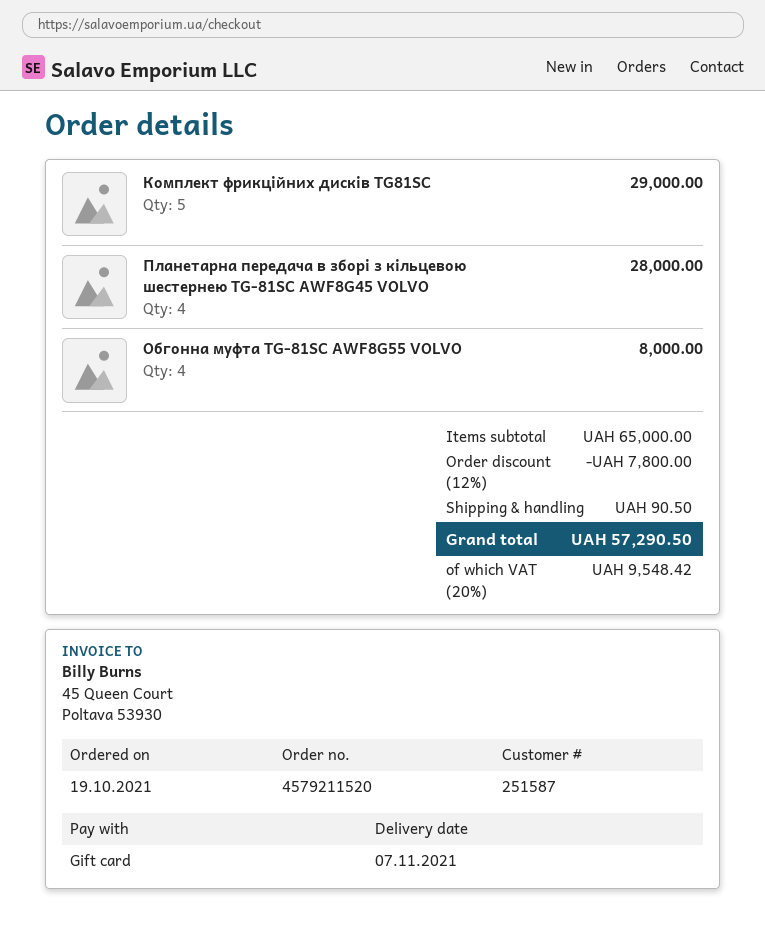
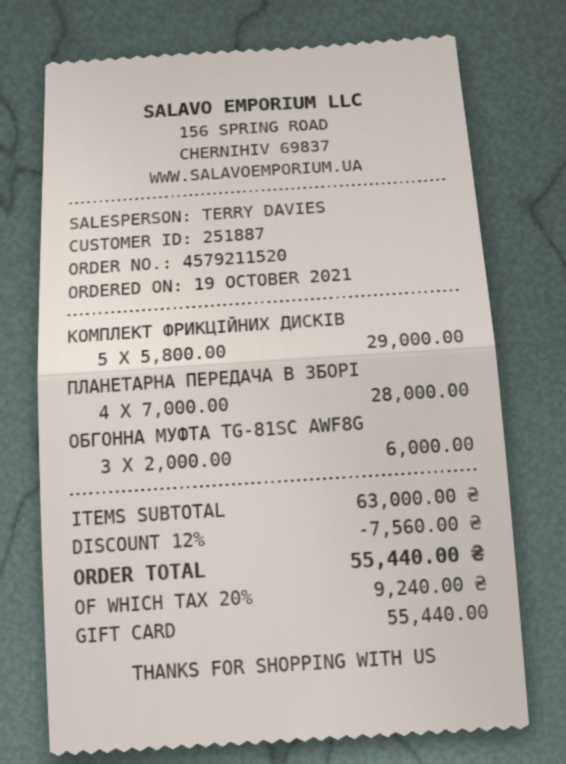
customer number: 251587 -> 251887
Обгонна муфта TG-81SC AWF8G55 VOLVO: 4 for 8000.00 -> 3 for 6000.00
subtotal: 65000.00 -> 63000.00
discount: 12% = 7800.00 -> 12% = 7560.00
shipping: 90.50 -> none
tax: 20% = 9548.42 -> 20% = 9240.00
total: 57290.50 -> 55440.00

